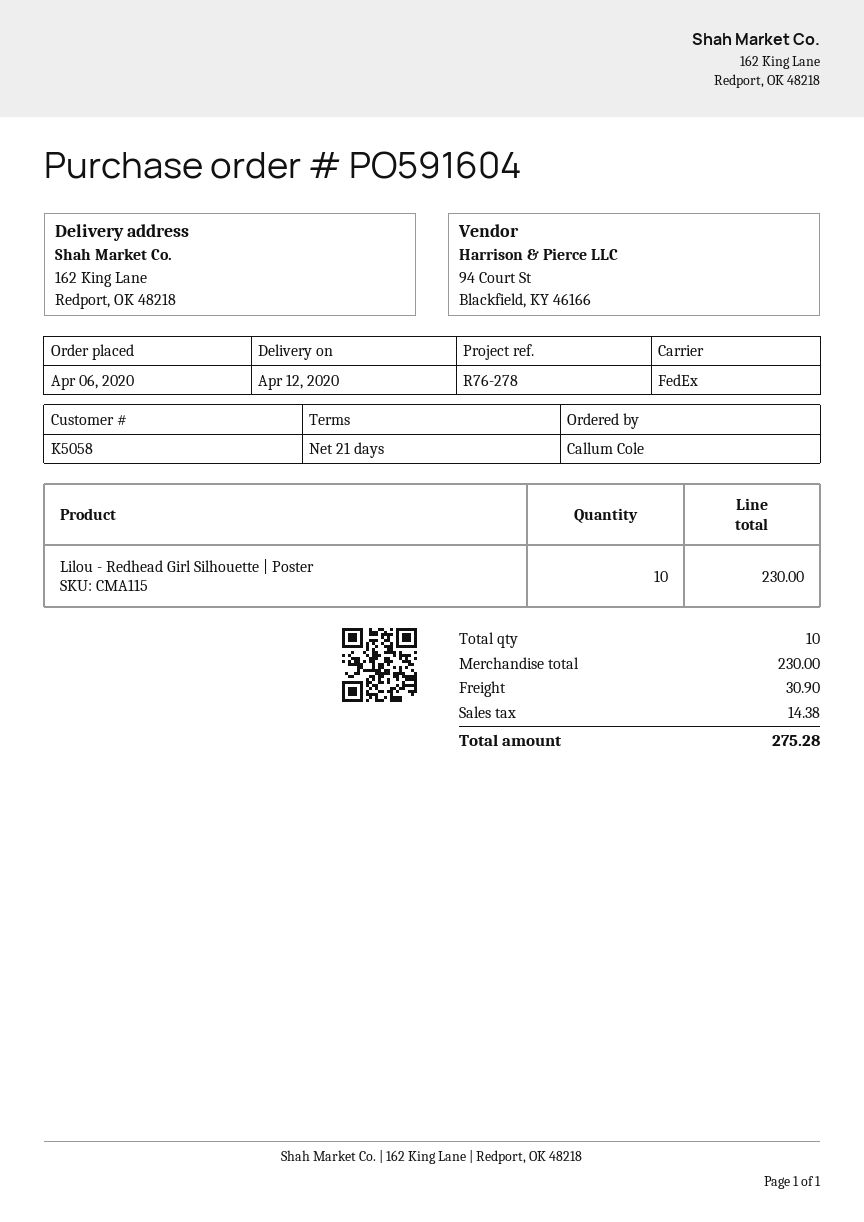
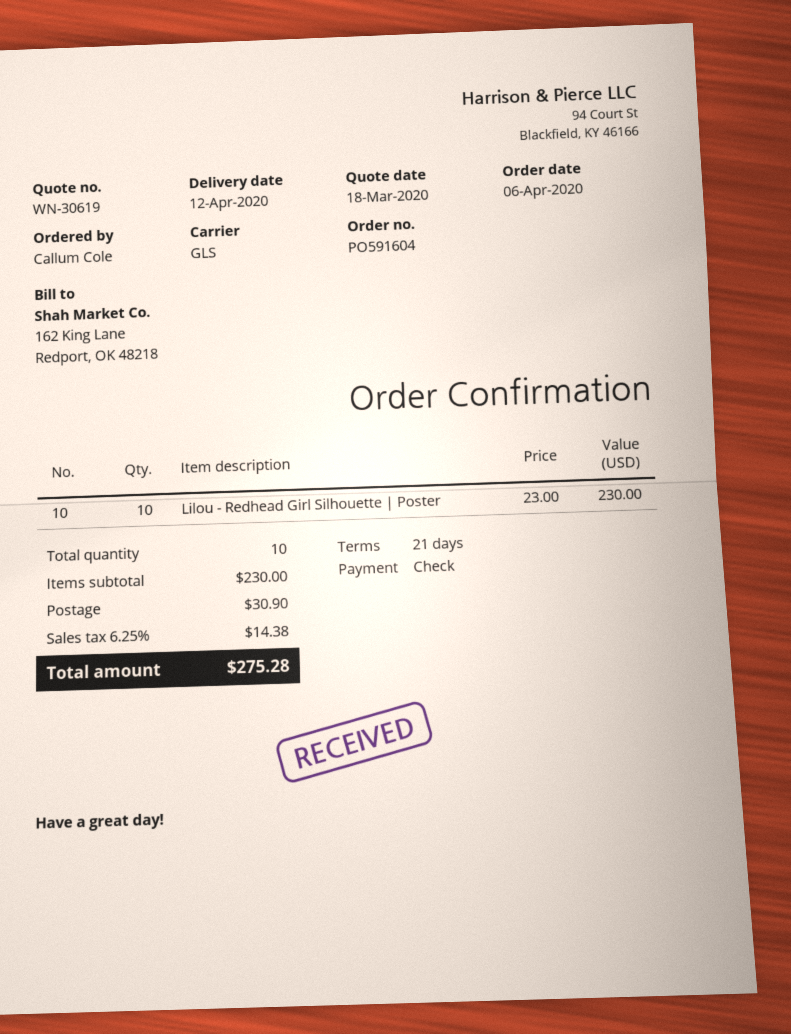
shipping method: FedEx -> GLS

